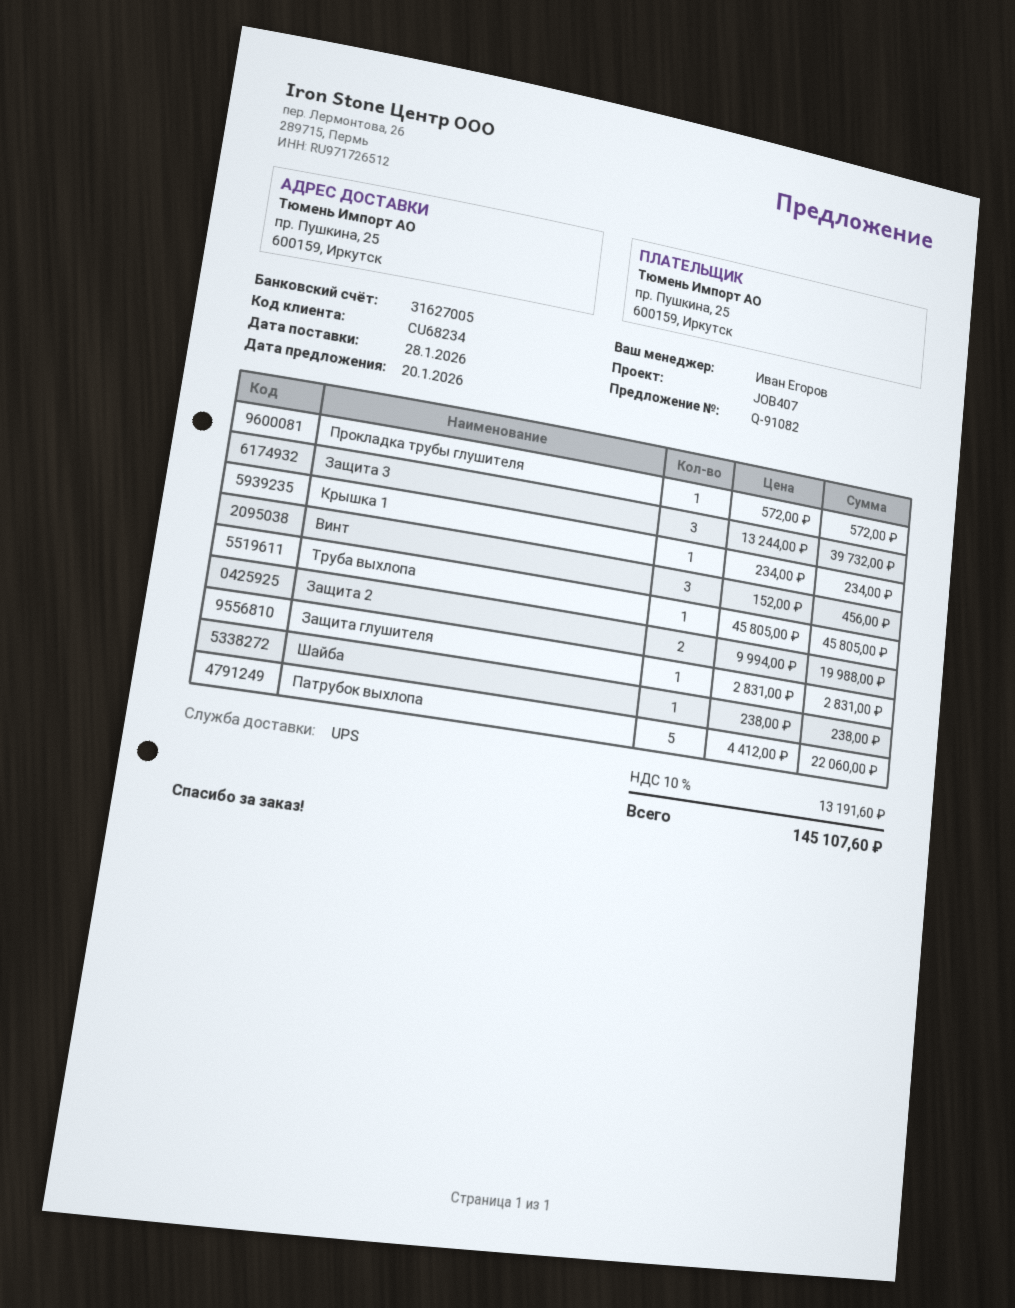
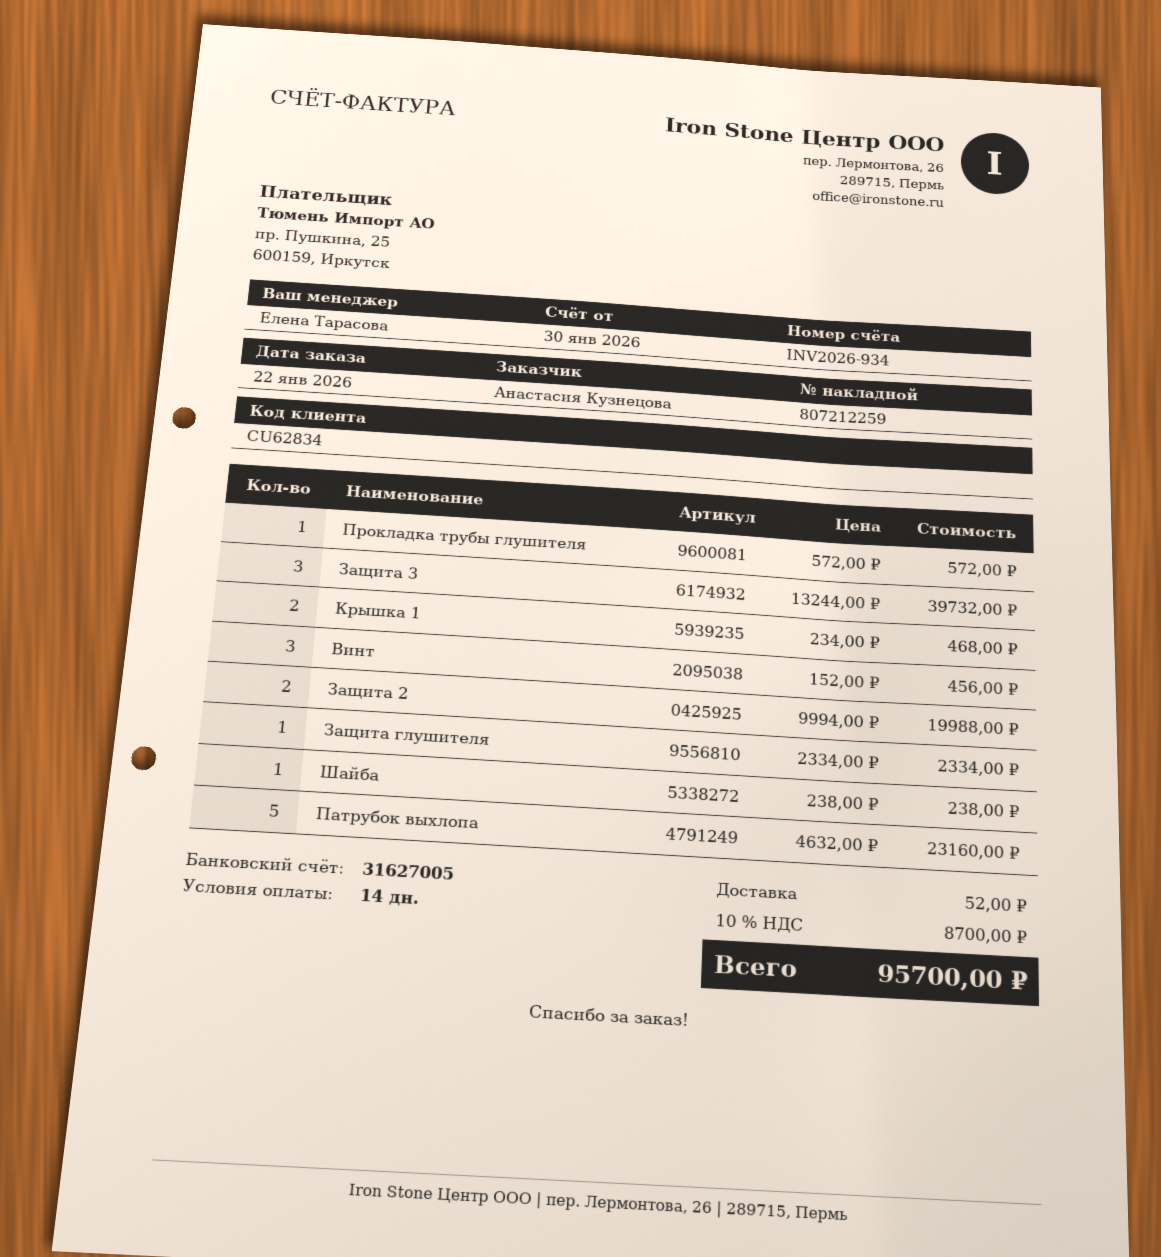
customer number: CU68234 -> CU62834
sales rep: Иван Егоров -> Елена Тарасова
Крышка 1: 1 x 234.00 = 234.00 -> 2 x 234.00 = 468.00
Труба выхлопа: 1 x 45805.00 = 45805.00 -> none
Защита глушителя: 1 x 2831.00 = 2831.00 -> 1 x 2334.00 = 2334.00
Патрубок выхлопа: 5 x 4412.00 = 22060.00 -> 5 x 4632.00 = 23160.00
shipping: none -> 52.00
tax: 10% = 13191.60 -> 10% = 8700.00
total: 145107.60 -> 95700.00

